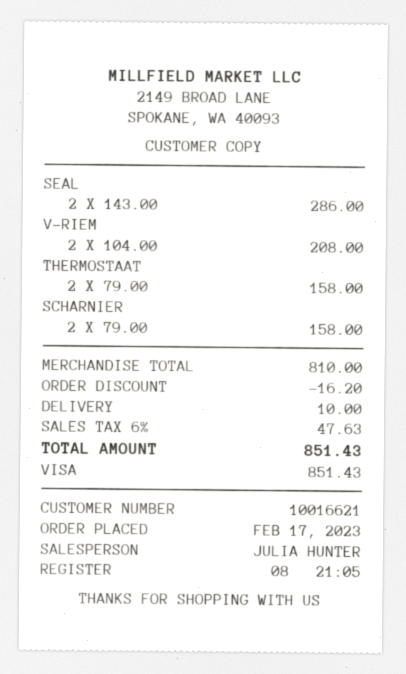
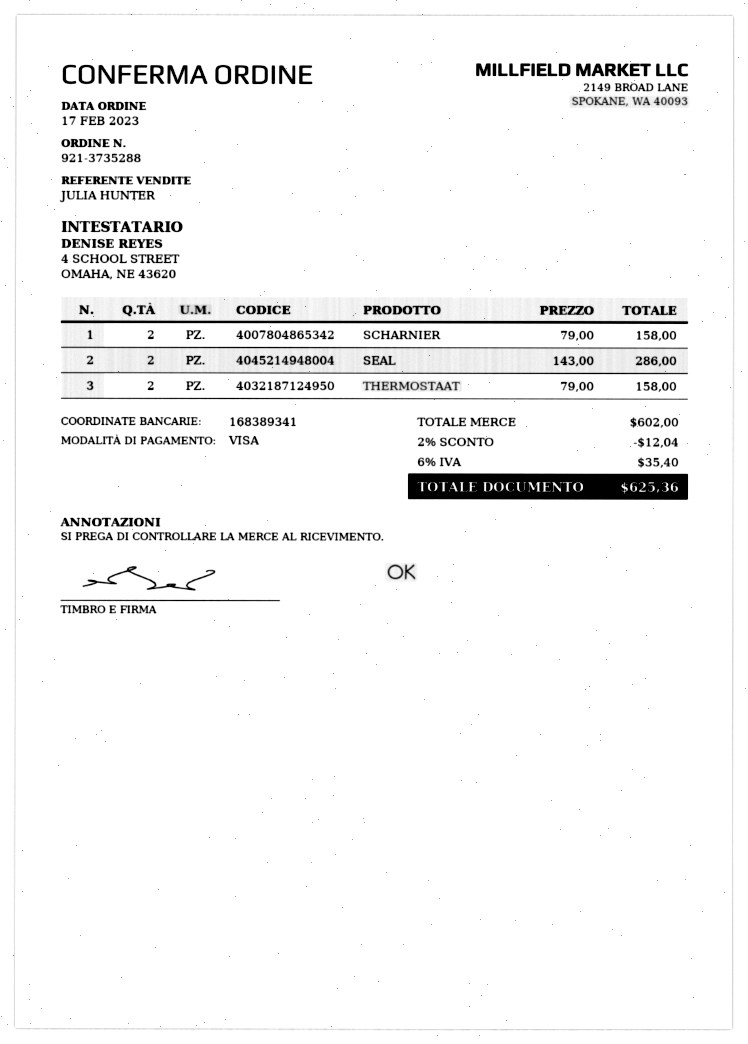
V-RIEM: 2 x 104.00 = 208.00 -> none
subtotal: 810.00 -> 602.00
discount: 16.20 -> 12.04
shipping: 10.00 -> none
tax: 6% = 47.63 -> 6% = 35.40
total: 851.43 -> 625.36

